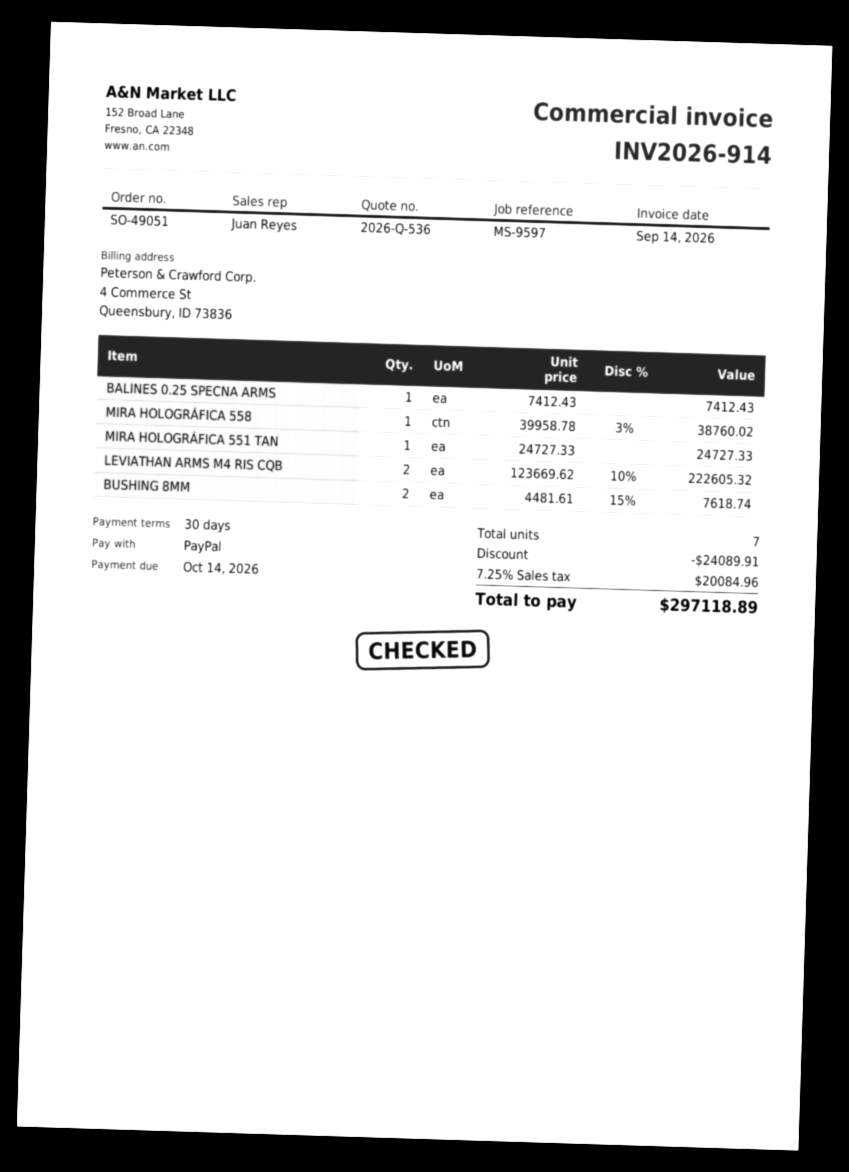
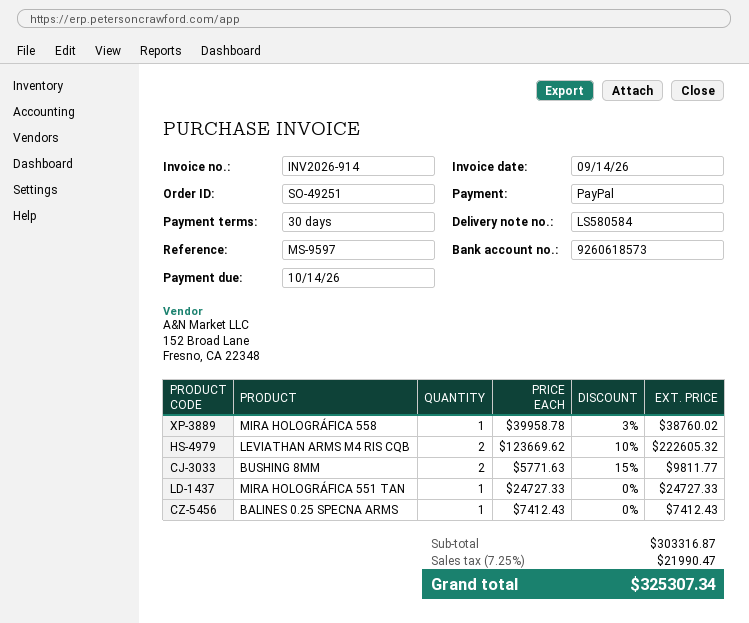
order number: SO-49051 -> SO-49251
BUSHING 8MM: 2 x 4481.61 - 15% = 7618.74 -> 2 x 5771.63 - 15% = 9811.77
discount: 24089.91 -> none
tax: 7.25% = 20084.96 -> 7.25% = 21990.47
total: 297118.89 -> 325307.34

